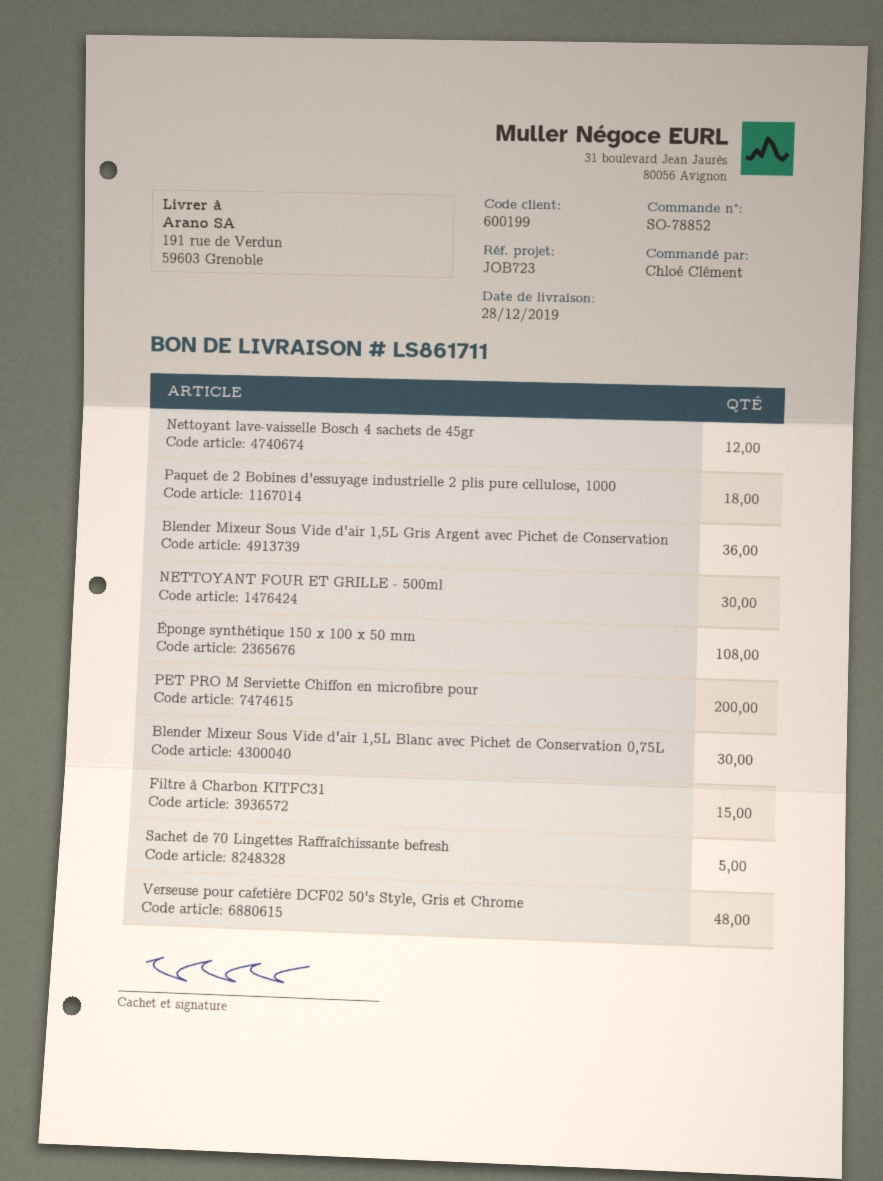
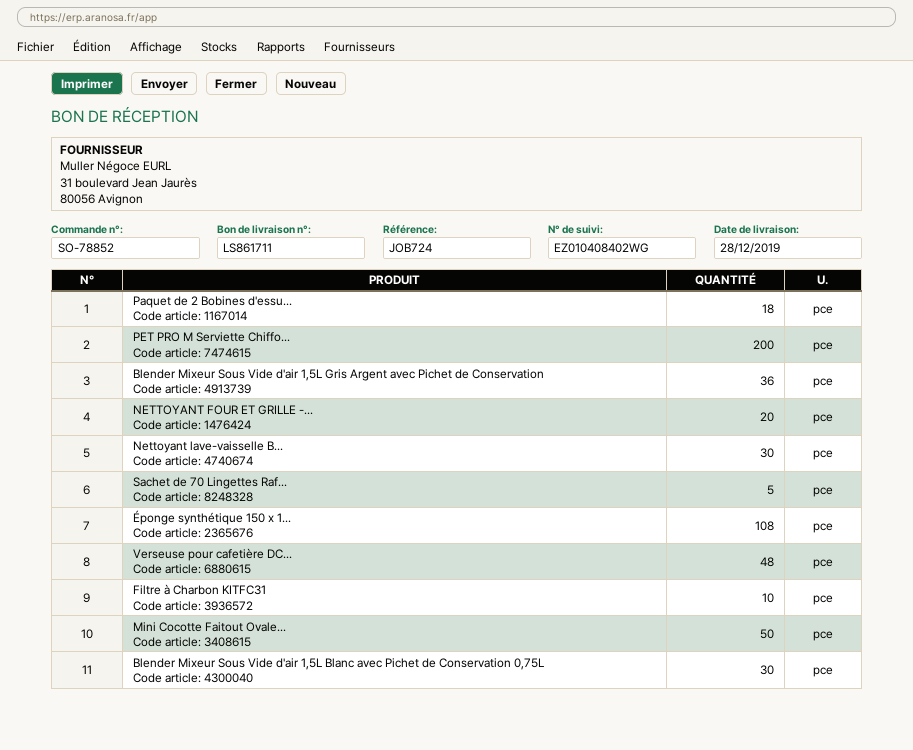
reference: JOB723 -> JOB724
Nettoyant lave-vaisselle Bosch 4 sachets de 45gr: 12 -> 30
NETTOYANT FOUR ET GRILLE - 500ml: 30 -> 20
Filtre à Charbon KITFC31: 15 -> 10
Mini Cocotte Faitout Ovale...: none -> 50

